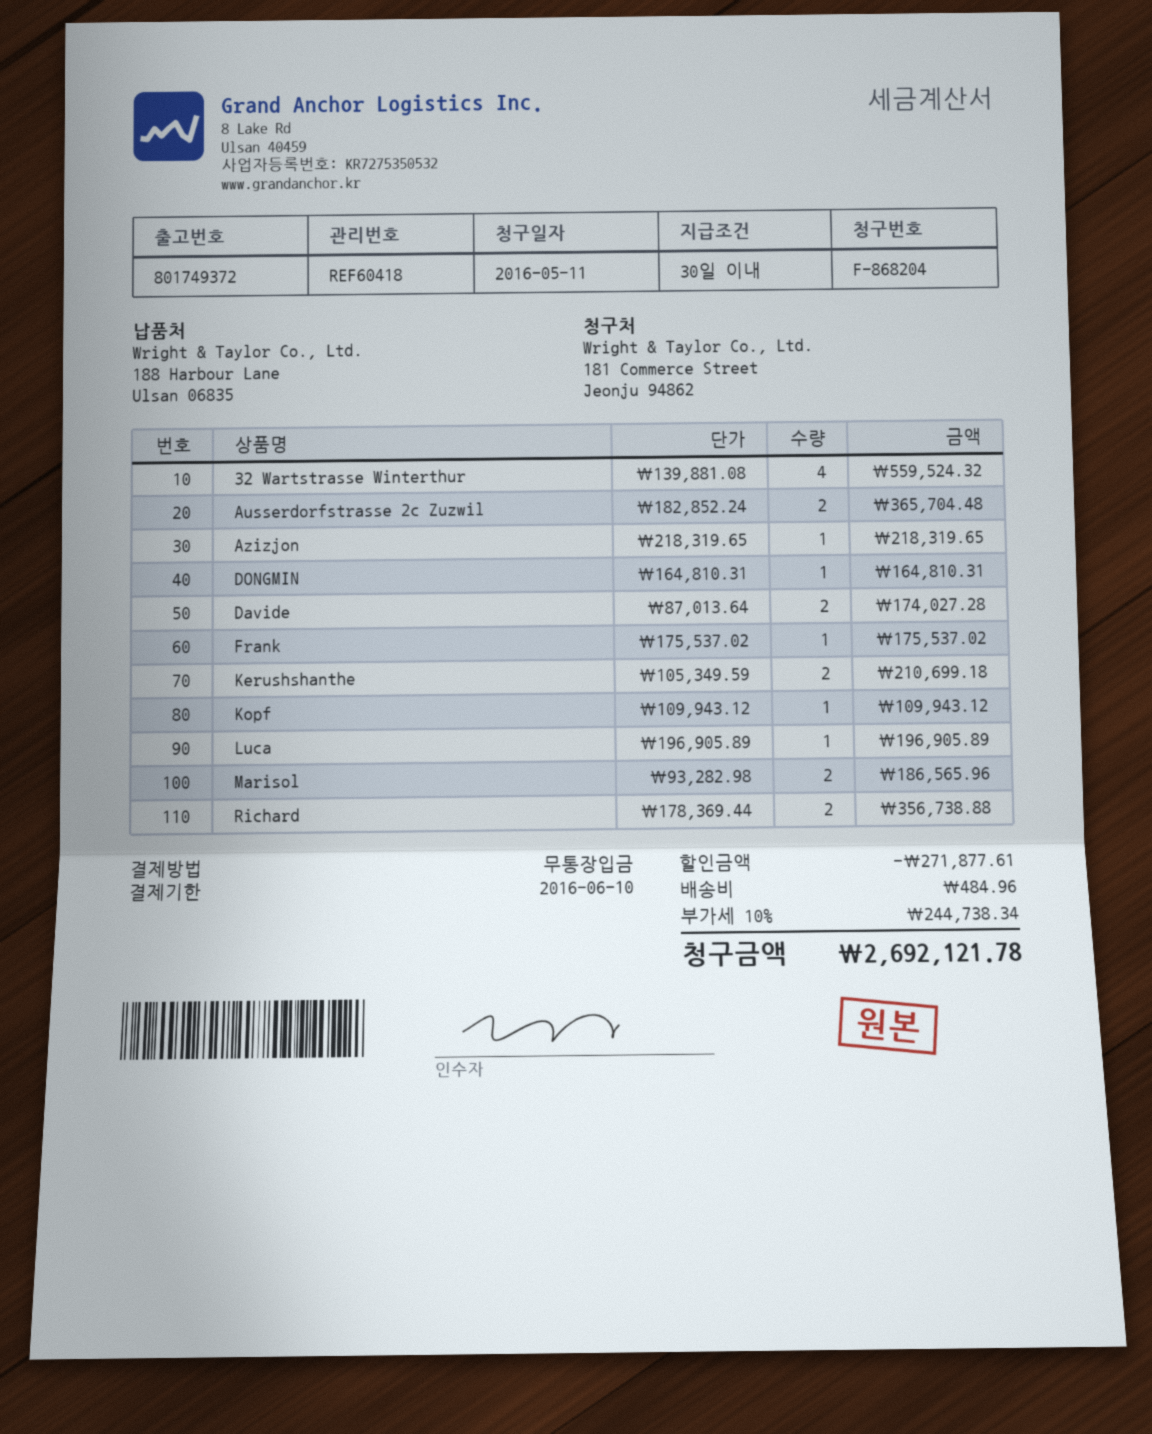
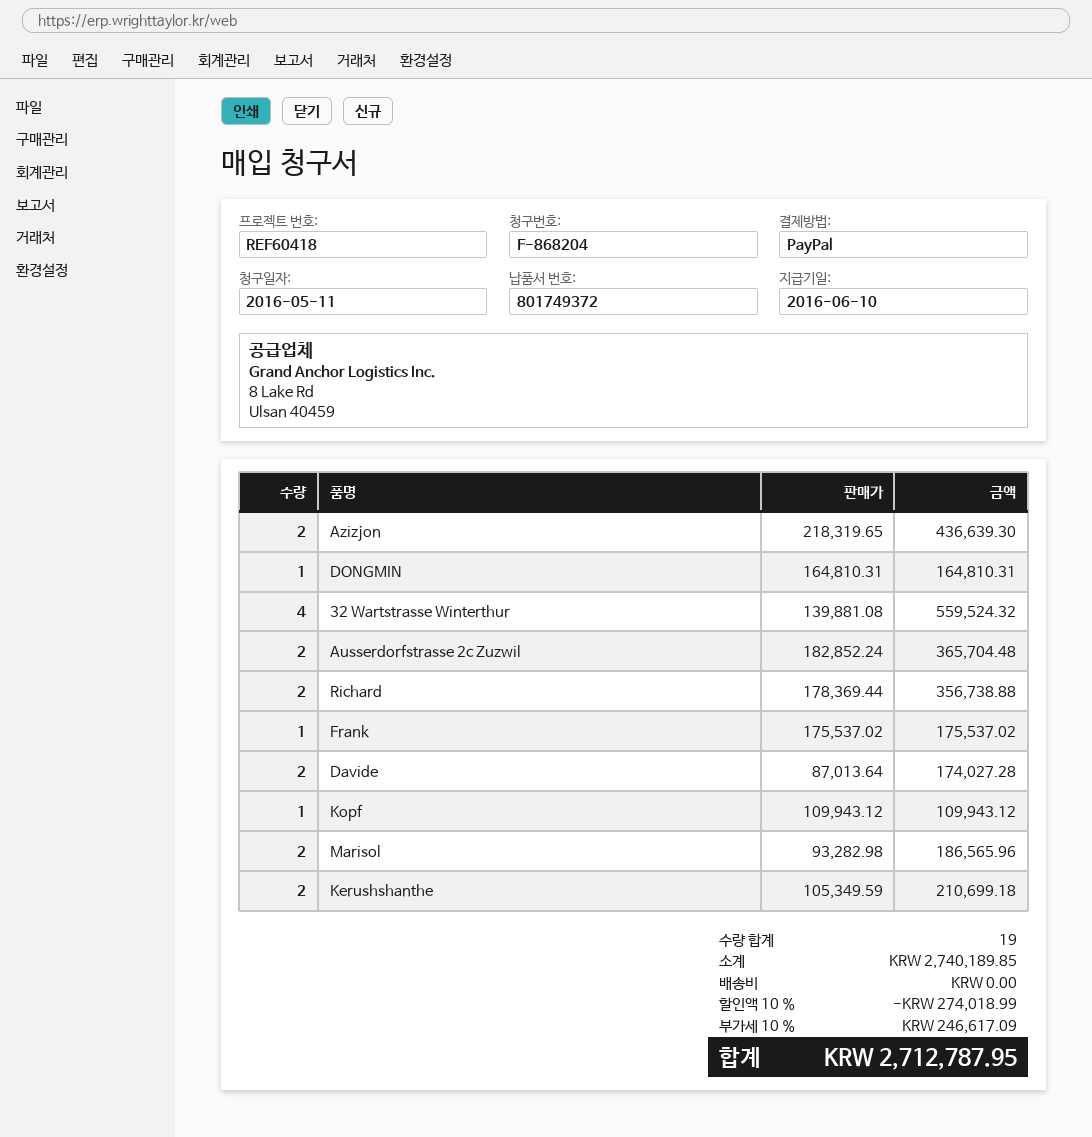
payment method: bank transfer -> PayPal
Azizjon: 1 x 218319.65 = 218319.65 -> 2 x 218319.65 = 436639.30
Luca: 1 x 196905.89 = 196905.89 -> none
discount: 271877.61 -> 274018.99
shipping: 484.96 -> 0.00
tax: 10% = 244738.34 -> 10% = 246617.09
total: 2692121.78 -> 2712787.95

